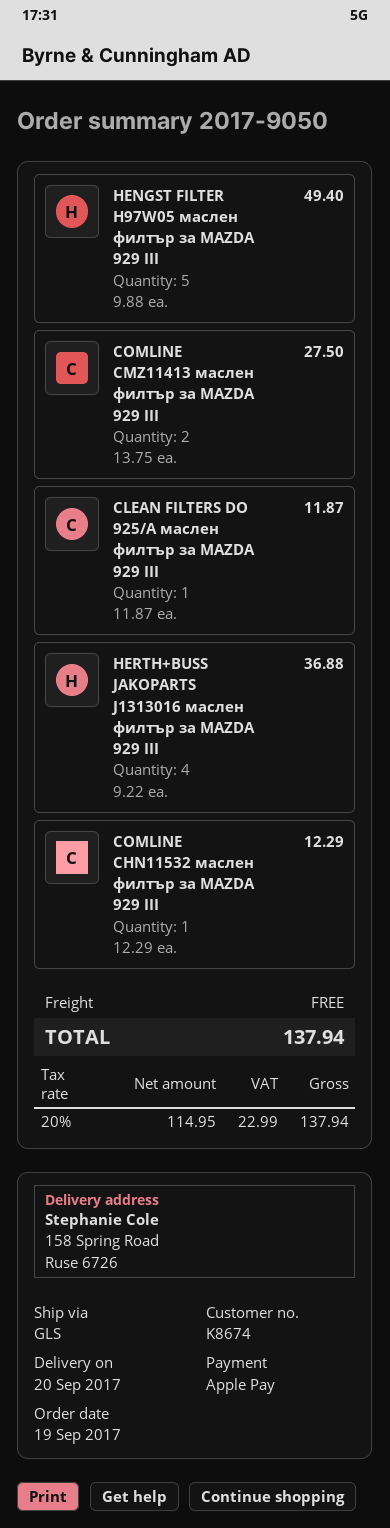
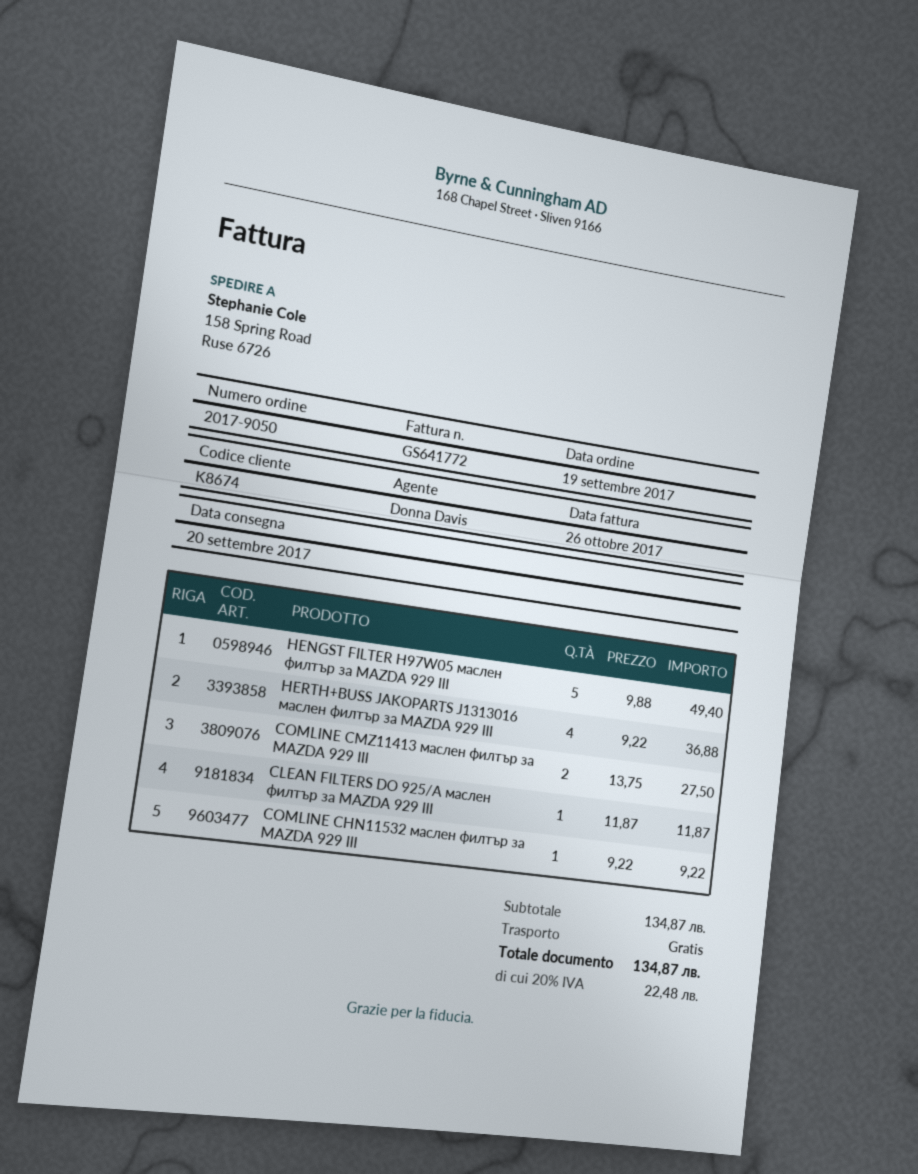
COMLINE CHN11532 маслен филтър за MAZDA 929 III: 1 x 12.29 = 12.29 -> 1 x 9.22 = 9.22
tax: 20% = 22.99 -> 20% = 22.48
total: 137.94 -> 134.87

